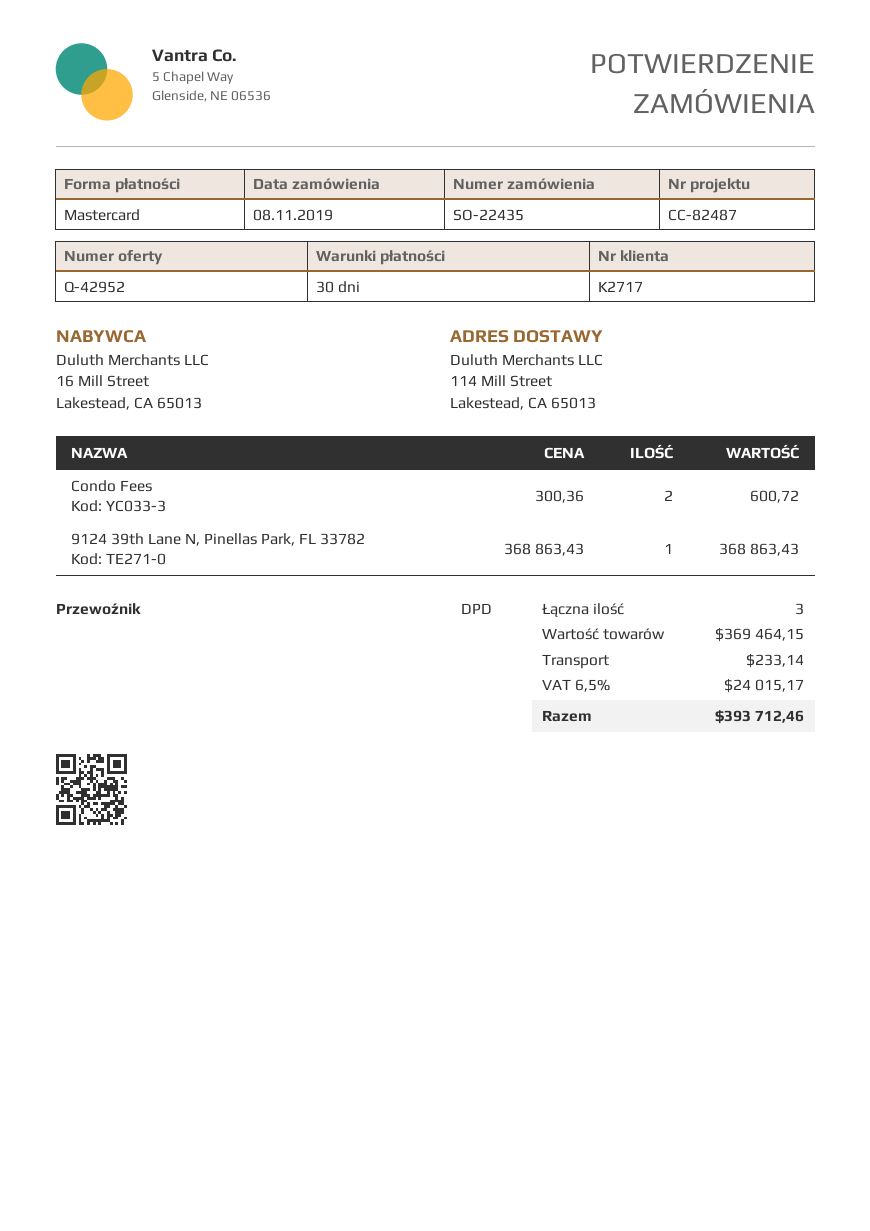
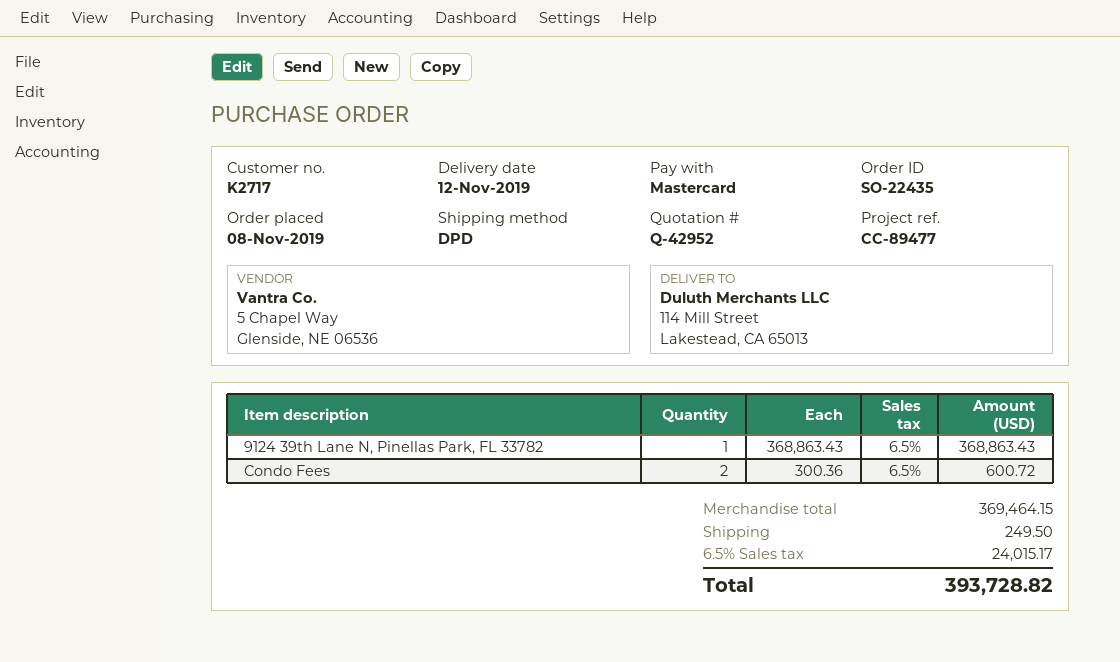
reference: CC-82487 -> CC-89477
shipping: 233.14 -> 249.50
total: 393712.46 -> 393728.82

